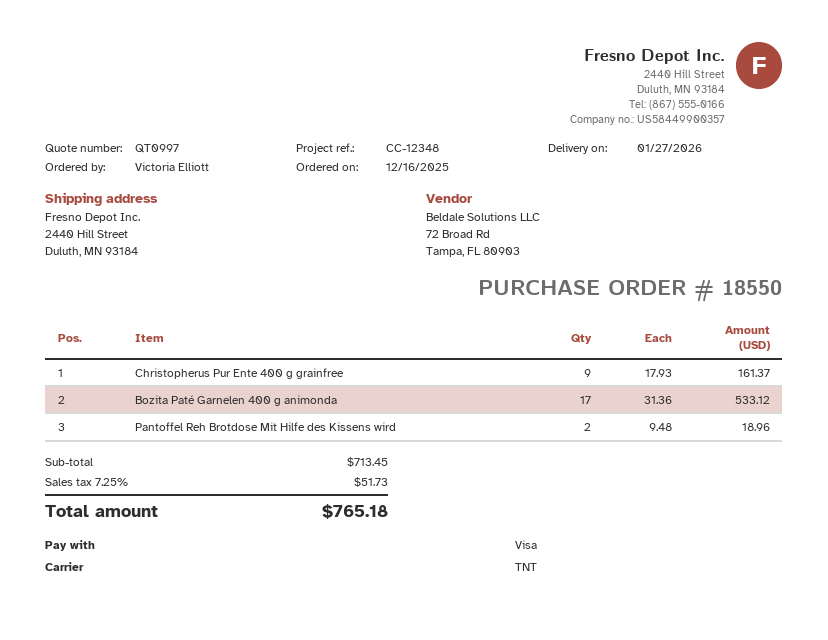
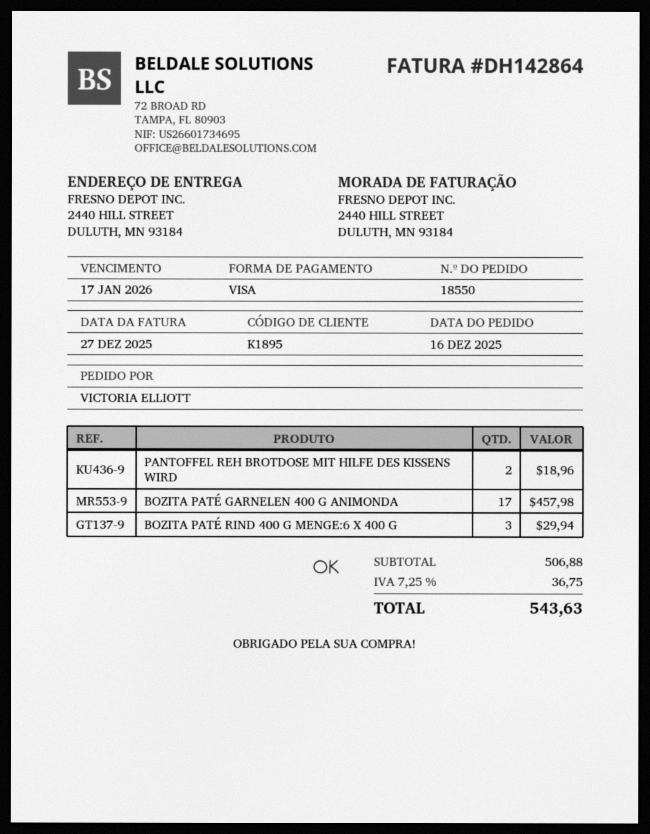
Christopherus Pur Ente 400 g grainfree: 9 for 161.37 -> none
Bozita Paté Garnelen 400 g animonda: 17 for 533.12 -> 17 for 457.98
BOZITA PATÉ RIND 400 G MENGE:6 X 400 G: none -> 3 for 29.94
subtotal: 713.45 -> 506.88
tax: 7.25% = 51.73 -> 7.25% = 36.75
total: 765.18 -> 543.63

